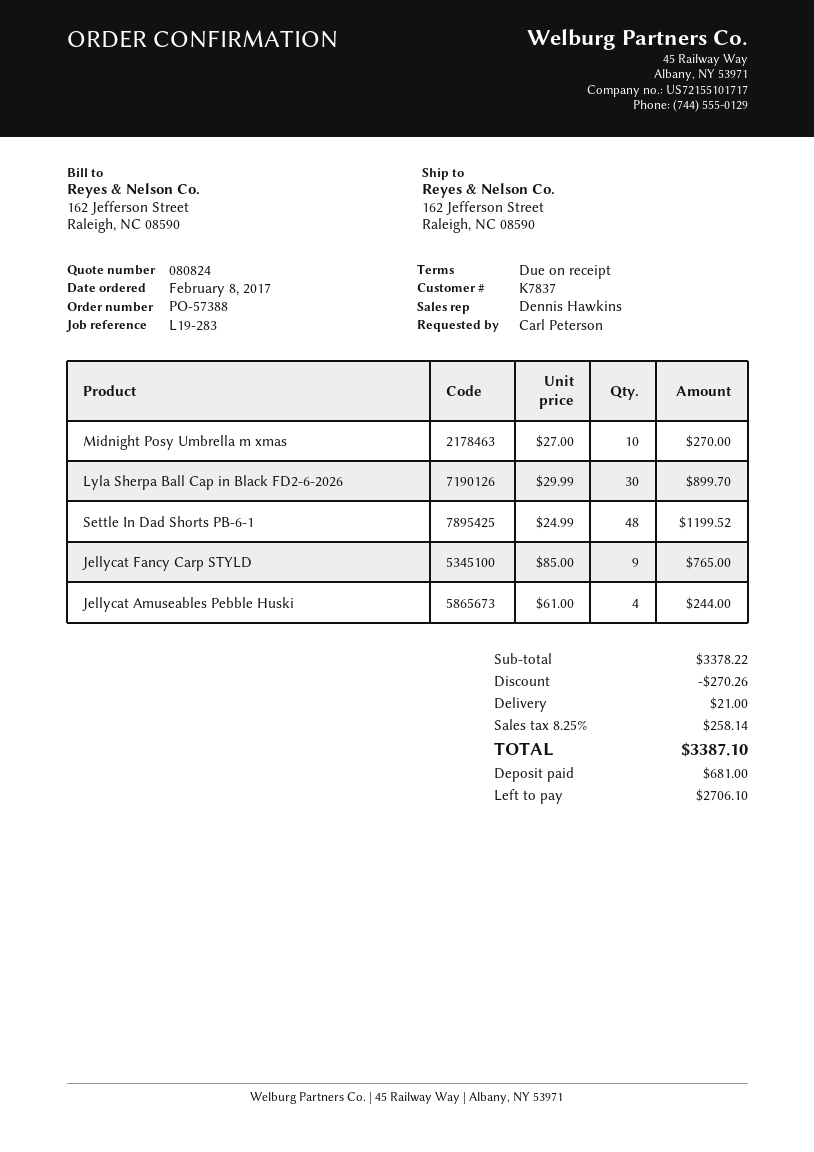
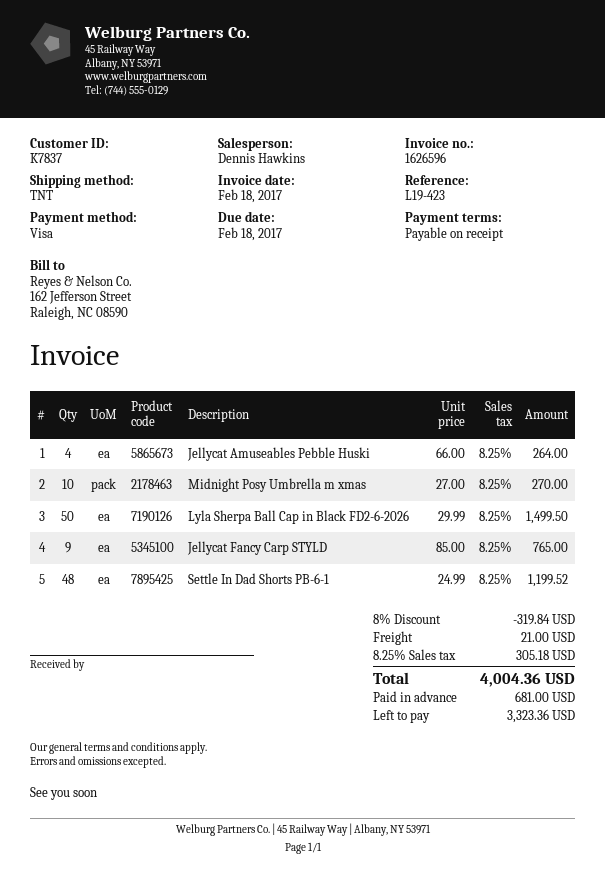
reference: L19-283 -> L19-423
Lyla Sherpa Ball Cap in Black FD2-6-2026: 30 x 29.99 = 899.70 -> 50 x 29.99 = 1499.50
Jellycat Amuseables Pebble Huski: 4 x 61.00 = 244.00 -> 4 x 66.00 = 264.00
discount: 270.26 -> 319.84
tax: 8.25% = 258.14 -> 8.25% = 305.18
total: 3387.10 -> 4004.36
balance: 2706.10 -> 3323.36

